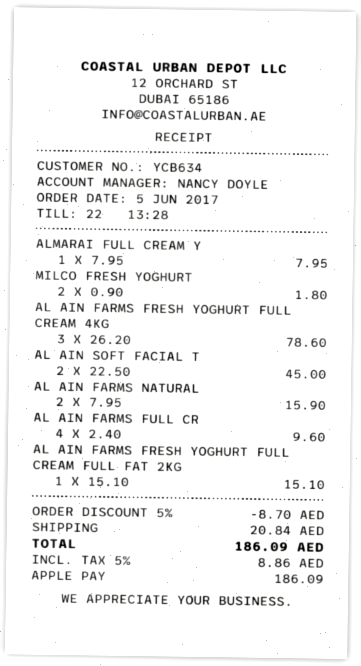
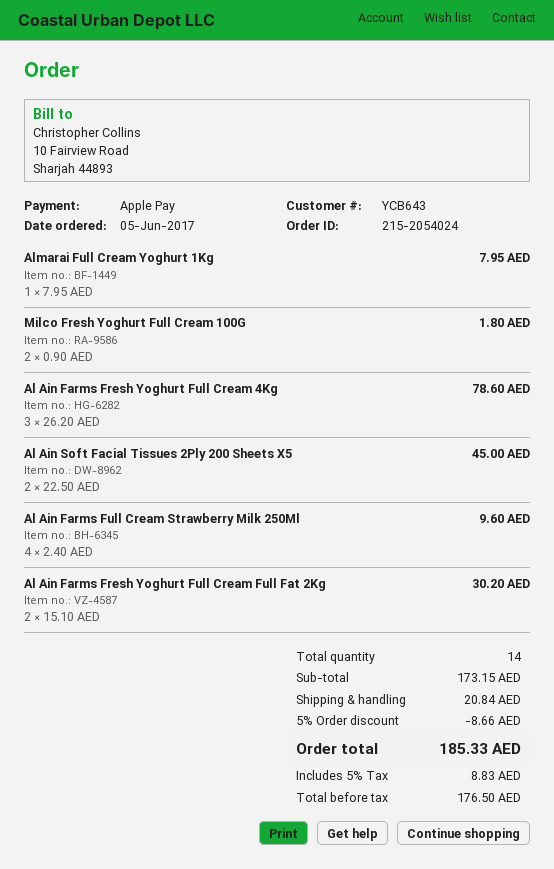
customer number: YCB634 -> YCB643
AL AIN FARMS NATURAL: 2 x 7.95 = 15.90 -> none
AL AIN FARMS FRESH YOGHURT FULL CREAM FULL FAT 2KG: 1 x 15.10 = 15.10 -> 2 x 15.10 = 30.20
discount: 5% = 8.70 -> 5% = 8.66
tax: 5% = 8.86 -> 5% = 8.83
total: 186.09 -> 185.33

